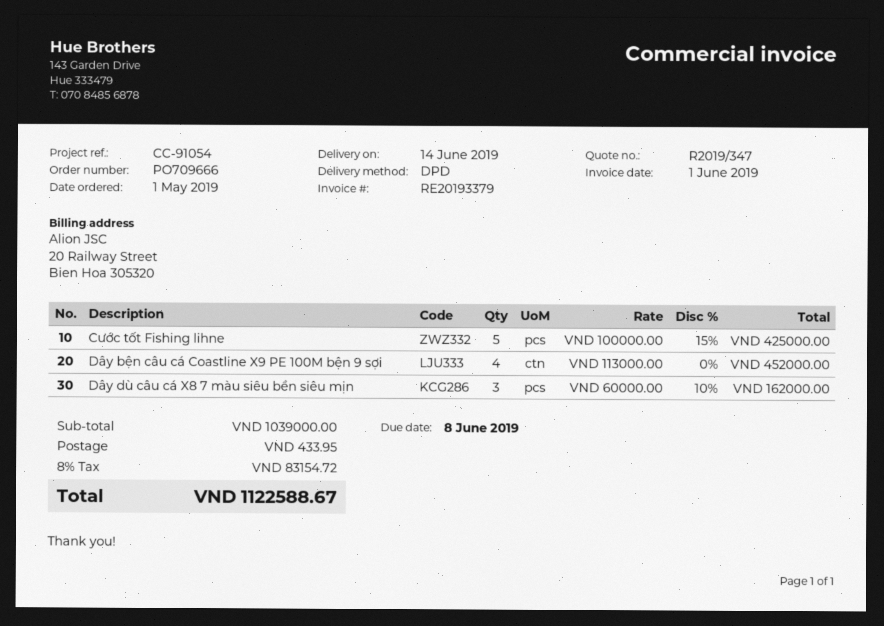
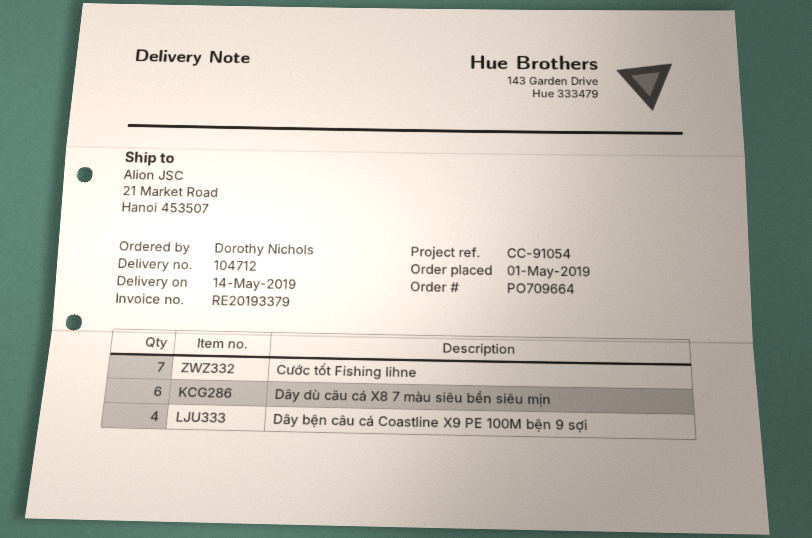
order number: PO709666 -> PO709664
delivery date: 2019-06-14 -> 2019-05-14
Cước tốt Fishing lihne: 5 -> 7
Dây dù câu cá X8 7 màu siêu bền siêu mịn: 3 -> 6

